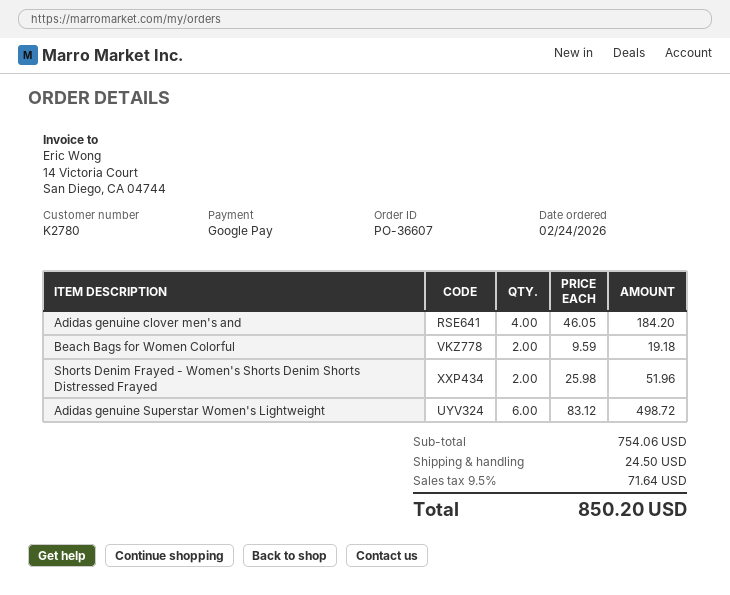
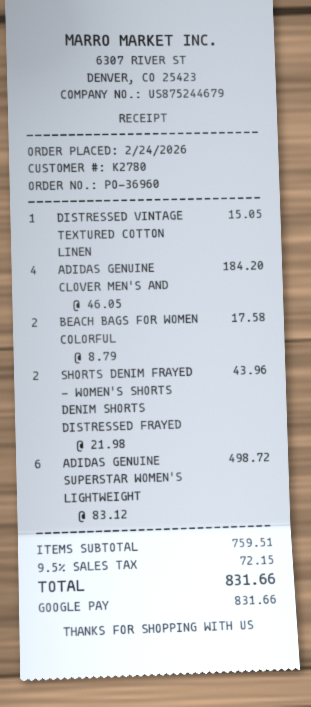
order number: PO-36607 -> PO-36960
Beach Bags for Women Colorful: 2 x 9.59 = 19.18 -> 2 x 8.79 = 17.58
Shorts Denim Frayed - Women's Shorts Denim Shorts Distressed Frayed: 2 x 25.98 = 51.96 -> 2 x 21.98 = 43.96
DISTRESSED VINTAGE TEXTURED COTTON LINEN: none -> 1 x 15.05 = 15.05
subtotal: 754.06 -> 759.51
shipping: 24.50 -> none
tax: 9.5% = 71.64 -> 9.5% = 72.15
total: 850.20 -> 831.66

